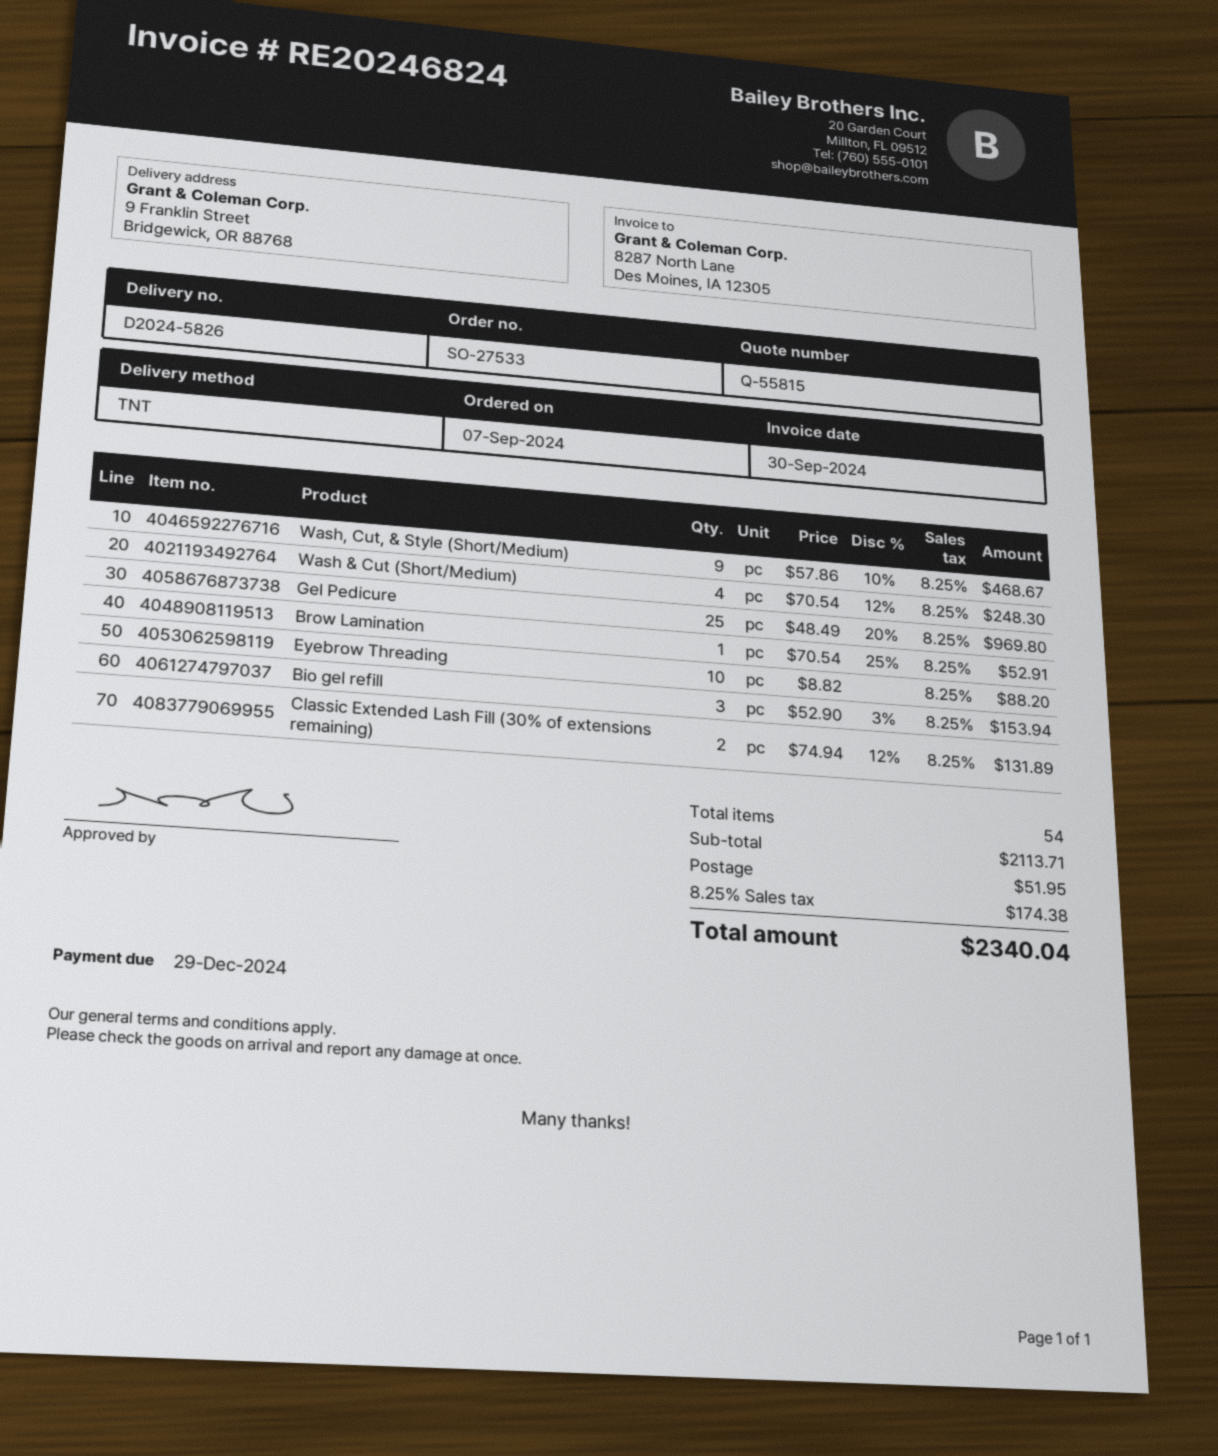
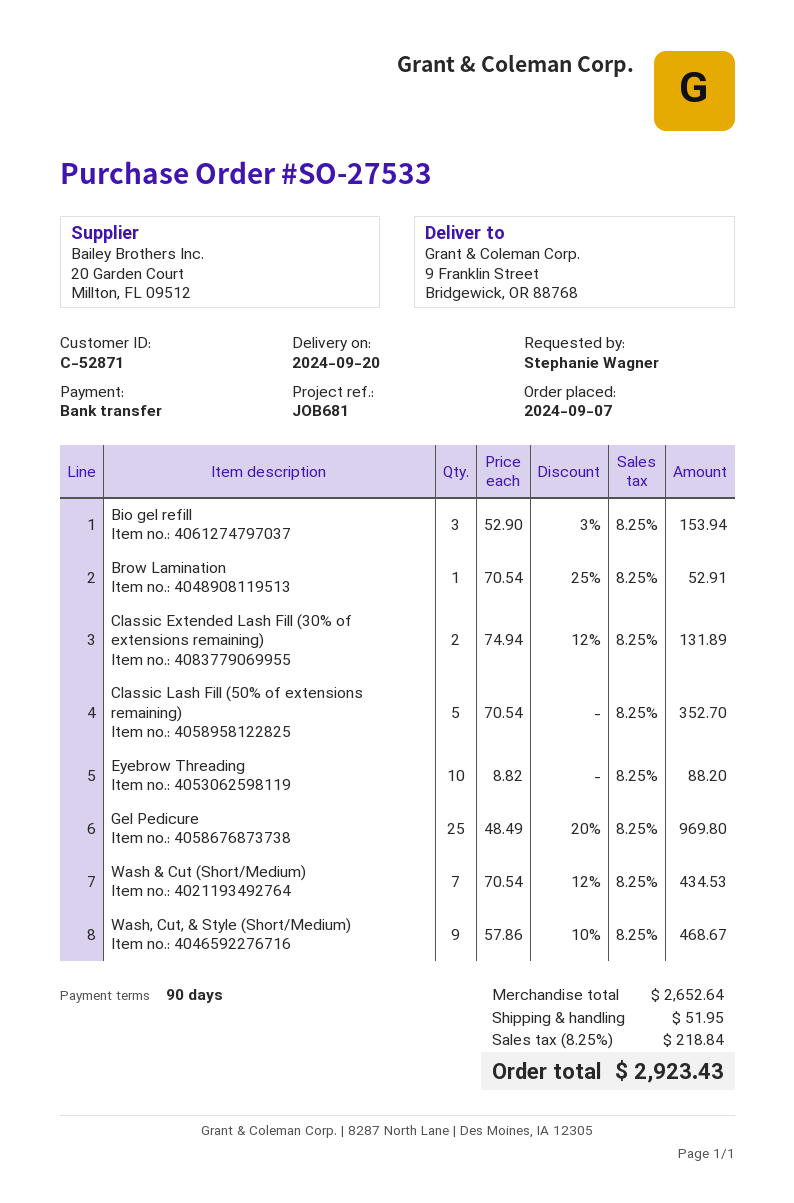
Wash & Cut (Short/Medium): 4 x 70.54 - 12% = 248.30 -> 7 x 70.54 - 12% = 434.53
Classic Lash Fill (50% of extensions remaining): none -> 5 x 70.54 = 352.70
subtotal: 2113.71 -> 2652.64
tax: 8.25% = 174.38 -> 8.25% = 218.84
total: 2340.04 -> 2923.43

